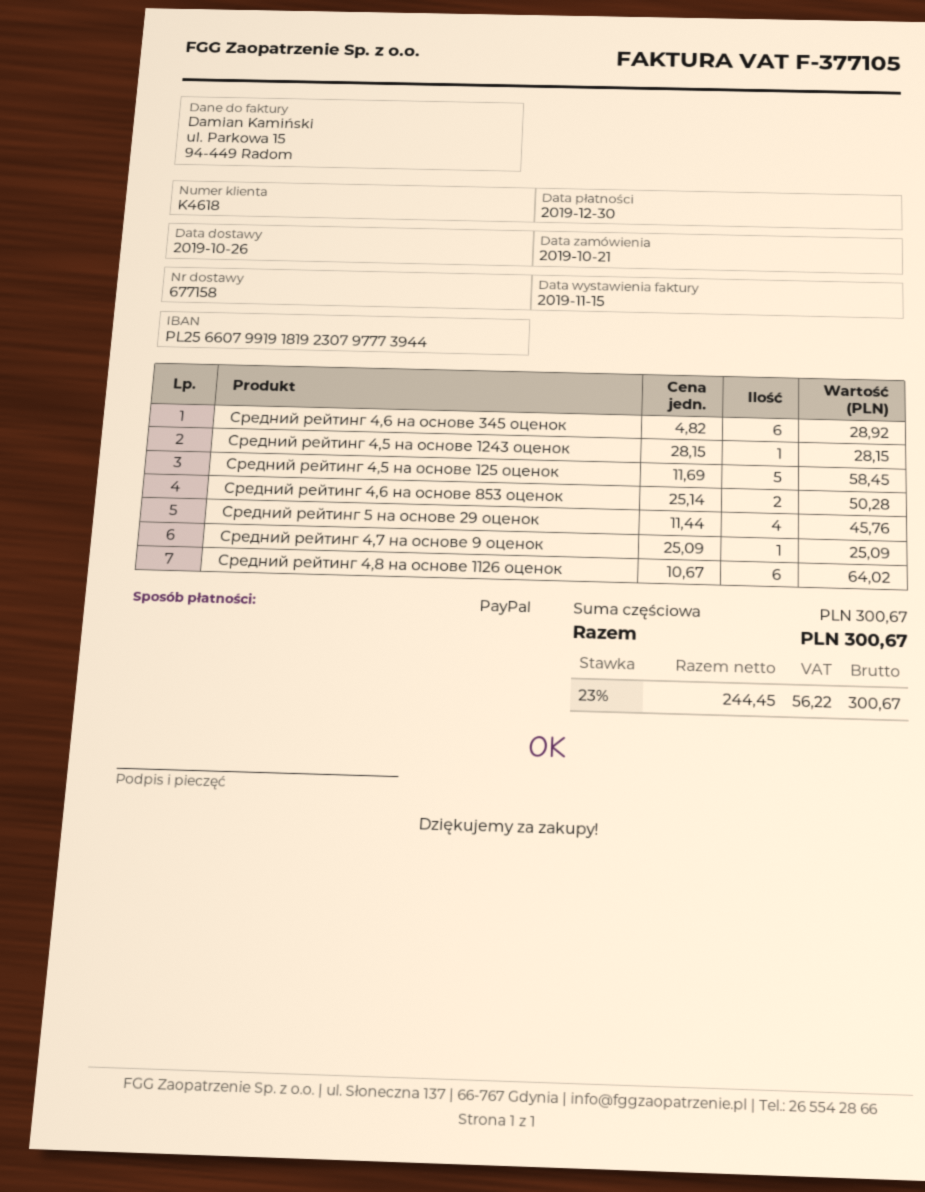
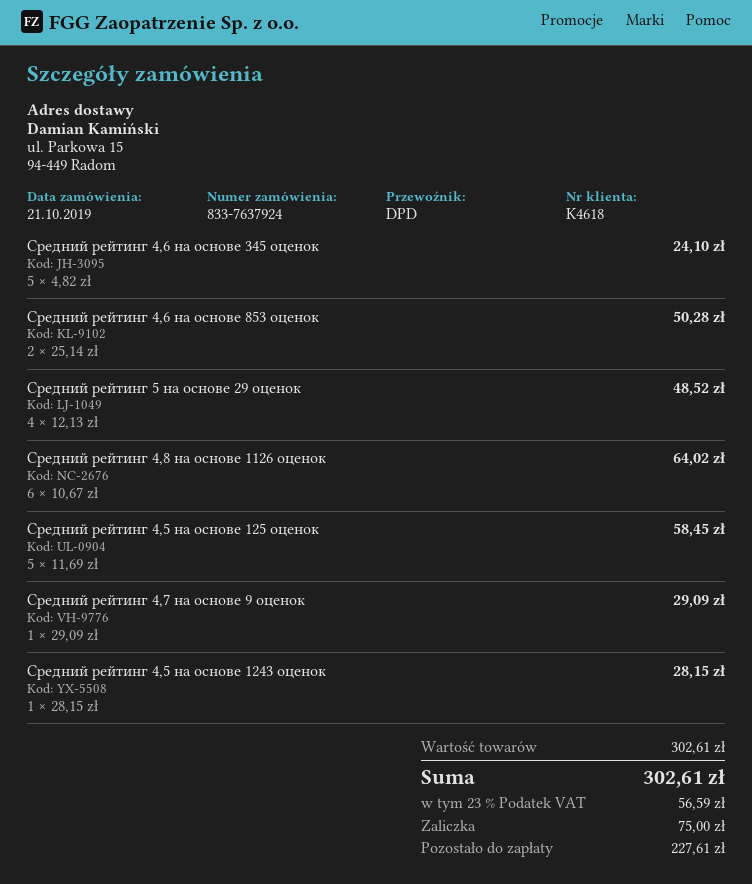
Средний рейтинг 4,6 на основе 345 оценок: 6 x 4.82 = 28.92 -> 5 x 4.82 = 24.10
Средний рейтинг 5 на основе 29 оценок: 4 x 11.44 = 45.76 -> 4 x 12.13 = 48.52
Средний рейтинг 4,7 на основе 9 оценок: 1 x 25.09 = 25.09 -> 1 x 29.09 = 29.09
subtotal: 300.67 -> 302.61
tax: 23% = 56.22 -> 23% = 56.59
total: 300.67 -> 302.61

